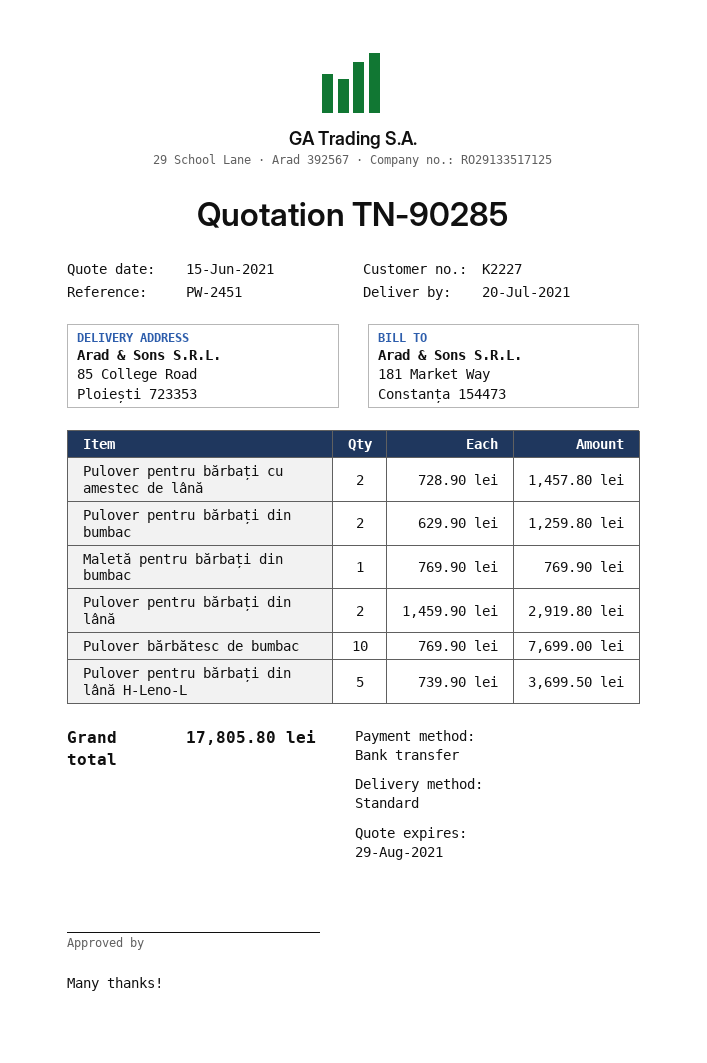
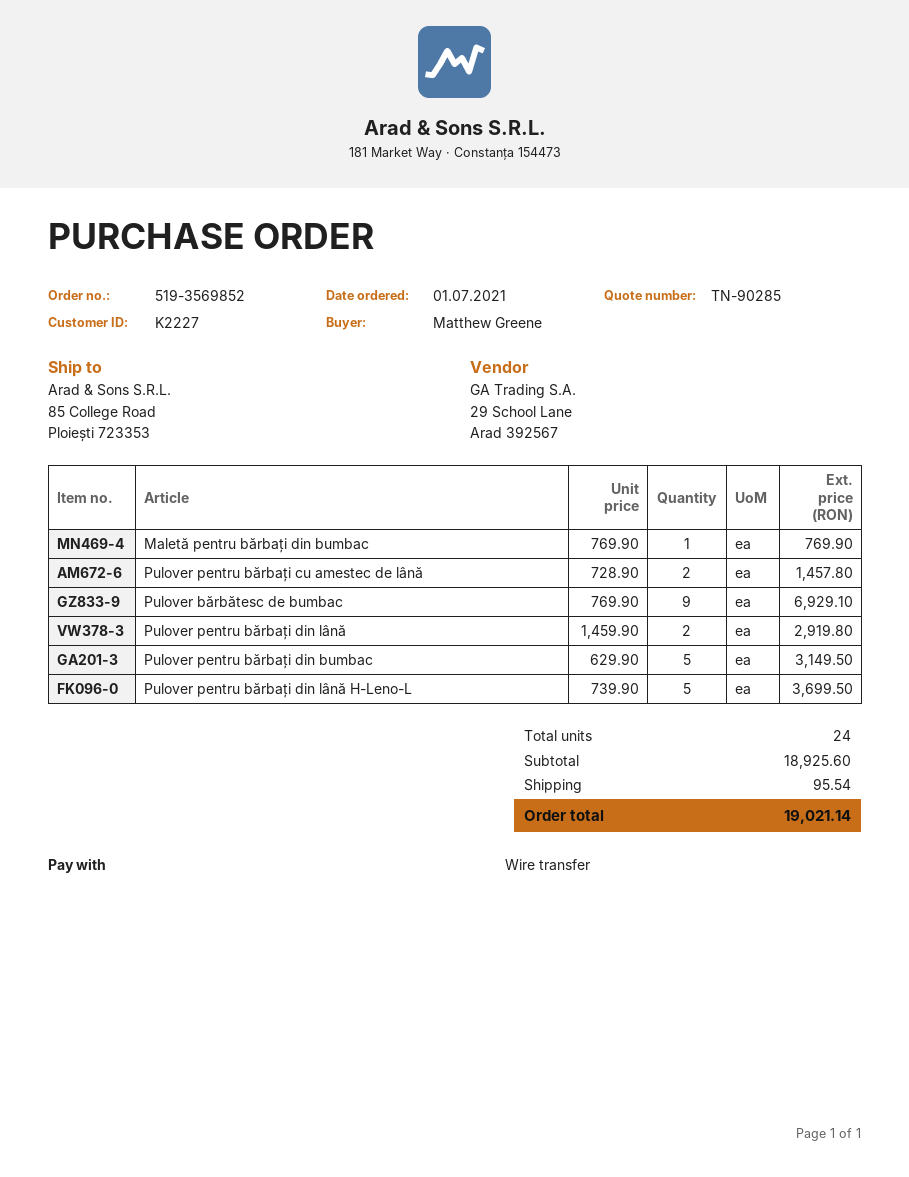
Pulover pentru bărbați din bumbac: 2 x 629.90 = 1259.80 -> 5 x 629.90 = 3149.50
Pulover bărbătesc de bumbac: 10 x 769.90 = 7699.00 -> 9 x 769.90 = 6929.10
shipping: none -> 95.54
total: 17805.80 -> 19021.14

